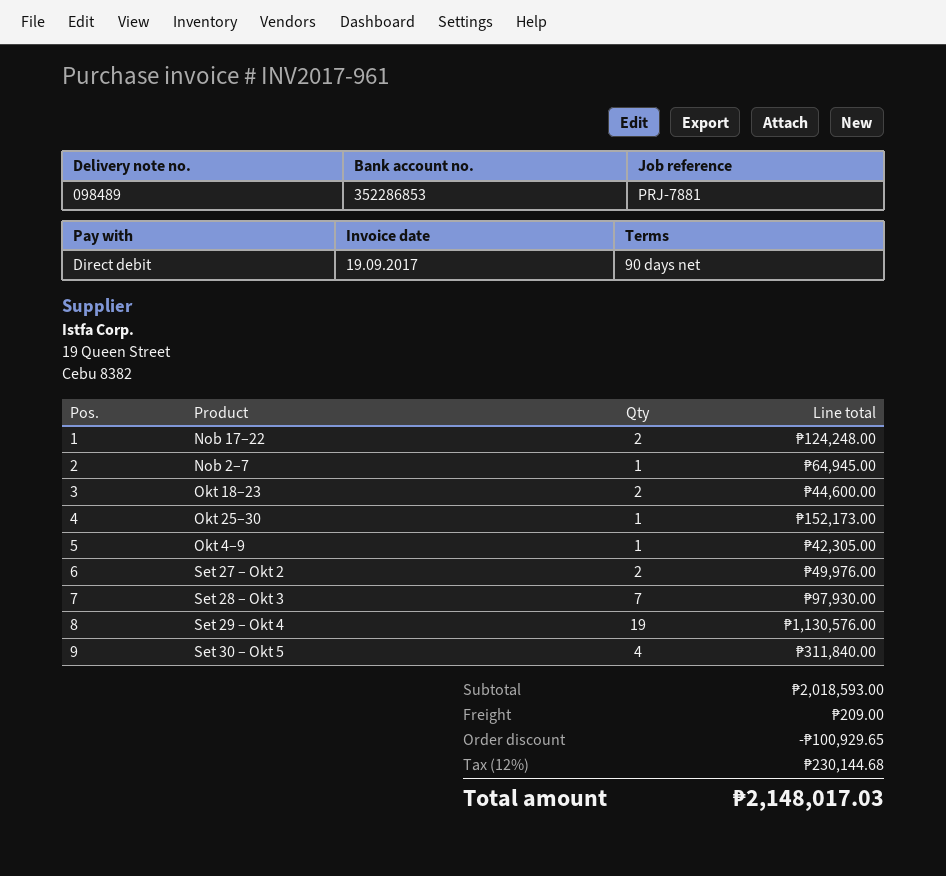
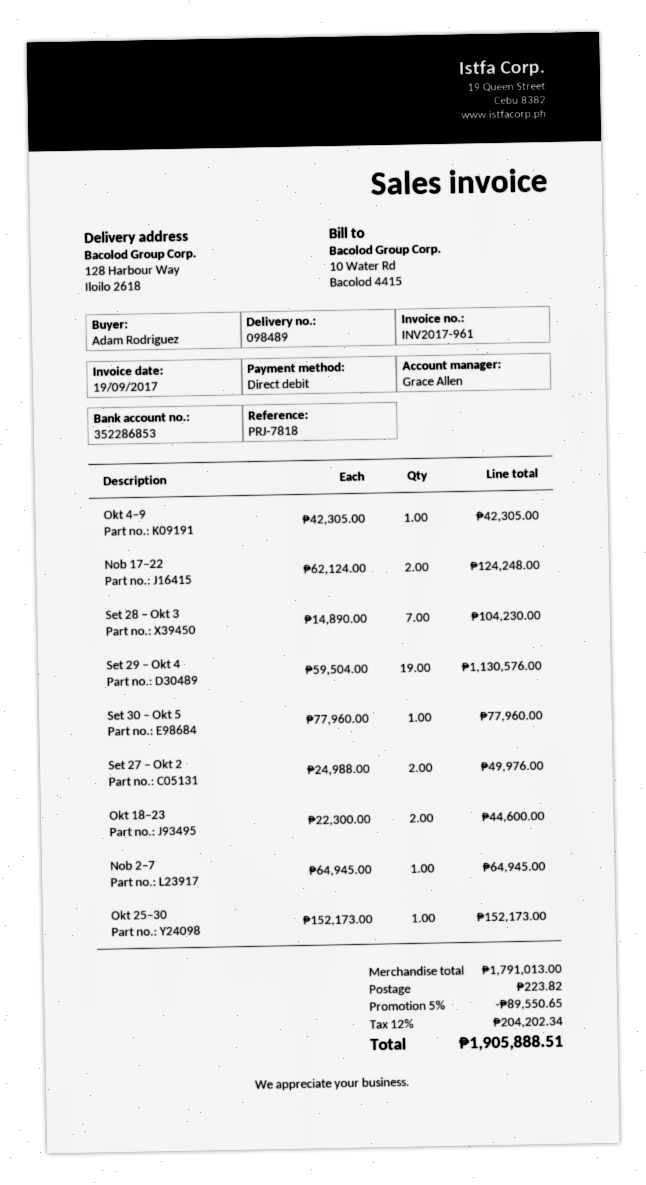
reference: PRJ-7881 -> PRJ-7818
Set 28 – Okt 3: 7 for 97930.00 -> 7 for 104230.00
Set 30 – Okt 5: 4 for 311840.00 -> 1 for 77960.00
subtotal: 2018593.00 -> 1791013.00
discount: 100929.65 -> 89550.65
shipping: 209.00 -> 223.82
tax: 12% = 230144.68 -> 12% = 204202.34
total: 2148017.03 -> 1905888.51

